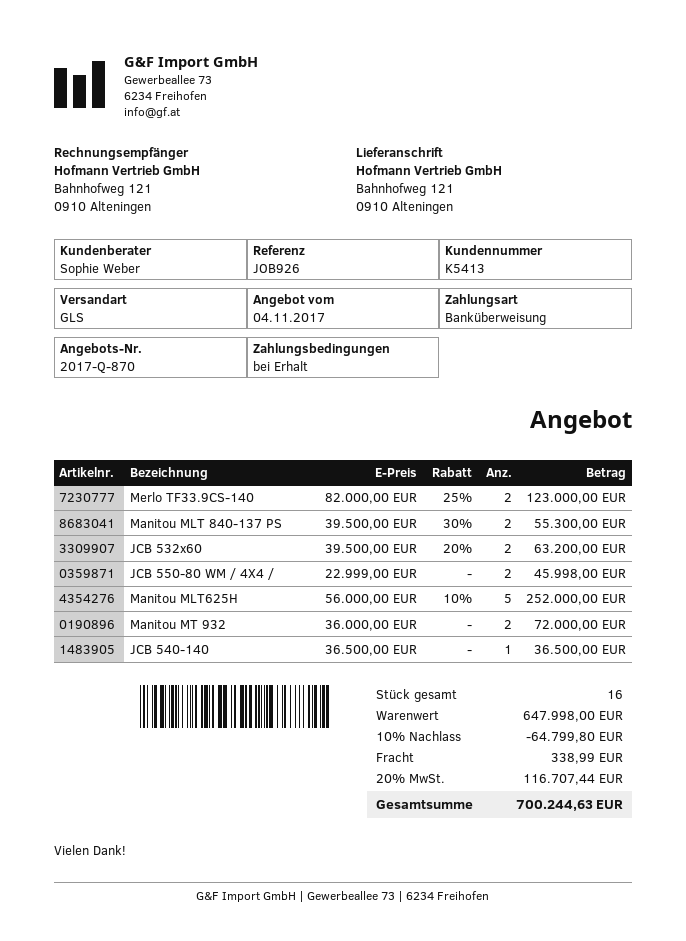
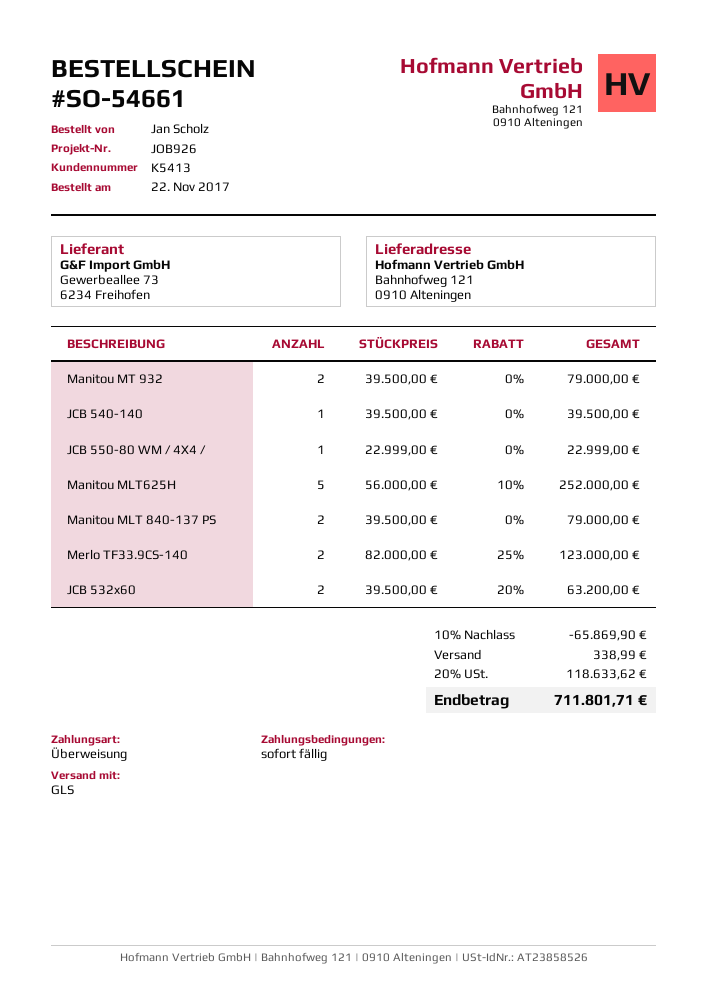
Manitou MLT 840-137 PS: 2 x 39500.00 - 30% = 55300.00 -> 2 x 39500.00 = 79000.00
JCB 550-80 WM / 4X4 /: 2 x 22999.00 = 45998.00 -> 1 x 22999.00 = 22999.00
Manitou MT 932: 2 x 36000.00 = 72000.00 -> 2 x 39500.00 = 79000.00
JCB 540-140: 1 x 36500.00 = 36500.00 -> 1 x 39500.00 = 39500.00
discount: 10% = 64799.80 -> 10% = 65869.90
tax: 20% = 116707.44 -> 20% = 118633.62
total: 700244.63 -> 711801.71

